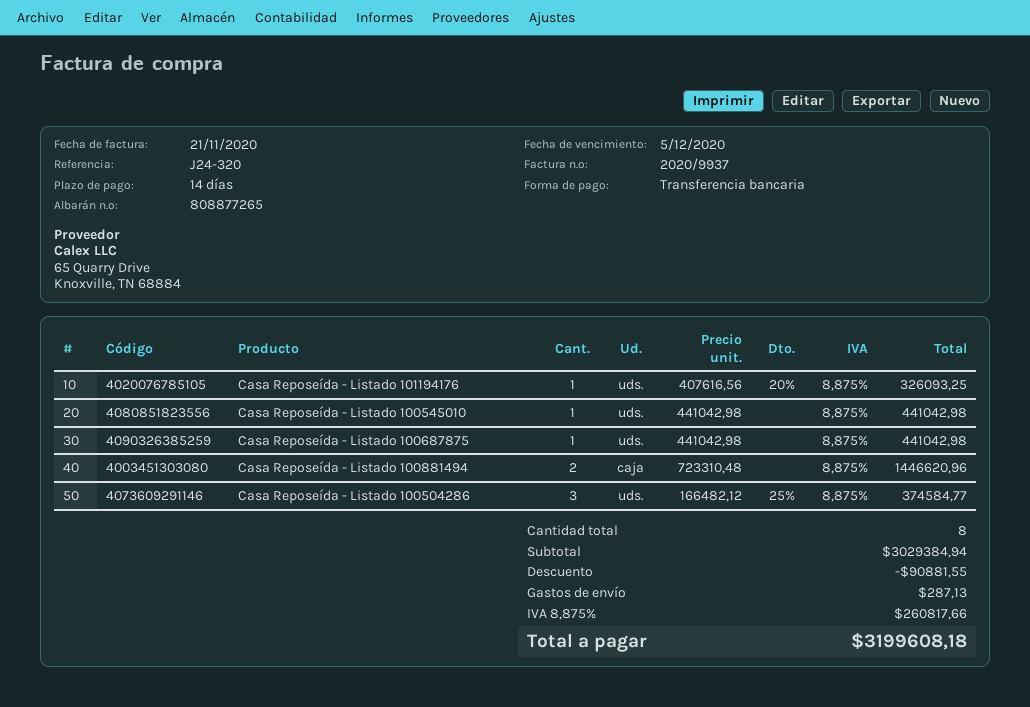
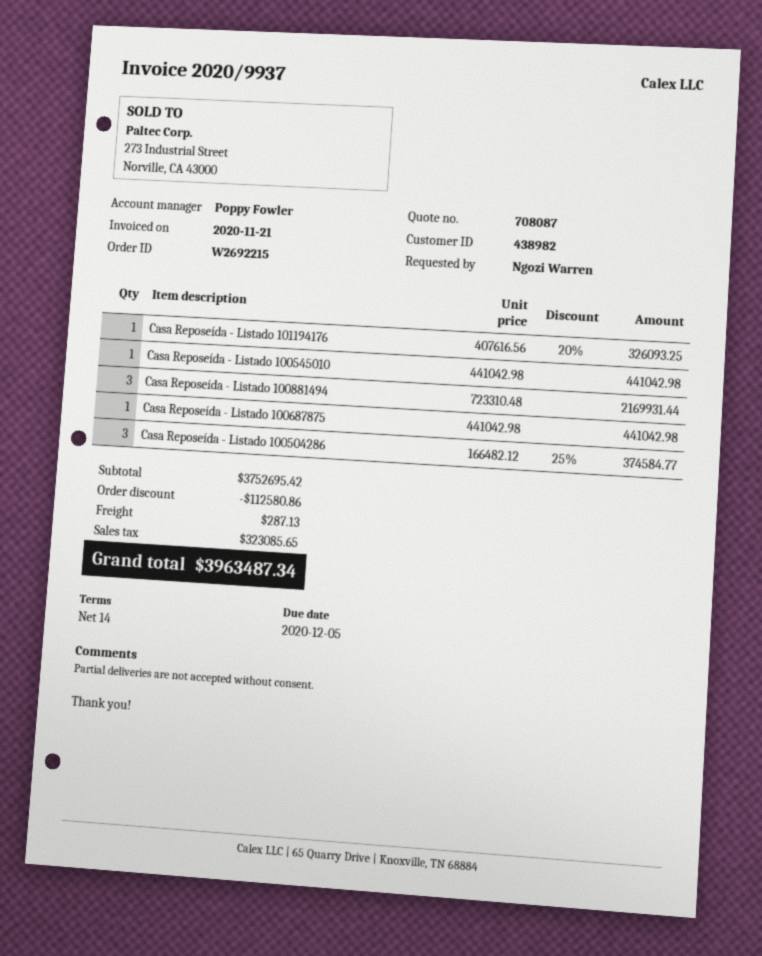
Casa Reposeída - Listado 100881494: 2 x 723310.48 = 1446620.96 -> 3 x 723310.48 = 2169931.44
subtotal: 3029384.94 -> 3752695.42
discount: 90881.55 -> 112580.86
tax: 260817.66 -> 323085.65
total: 3199608.18 -> 3963487.34

